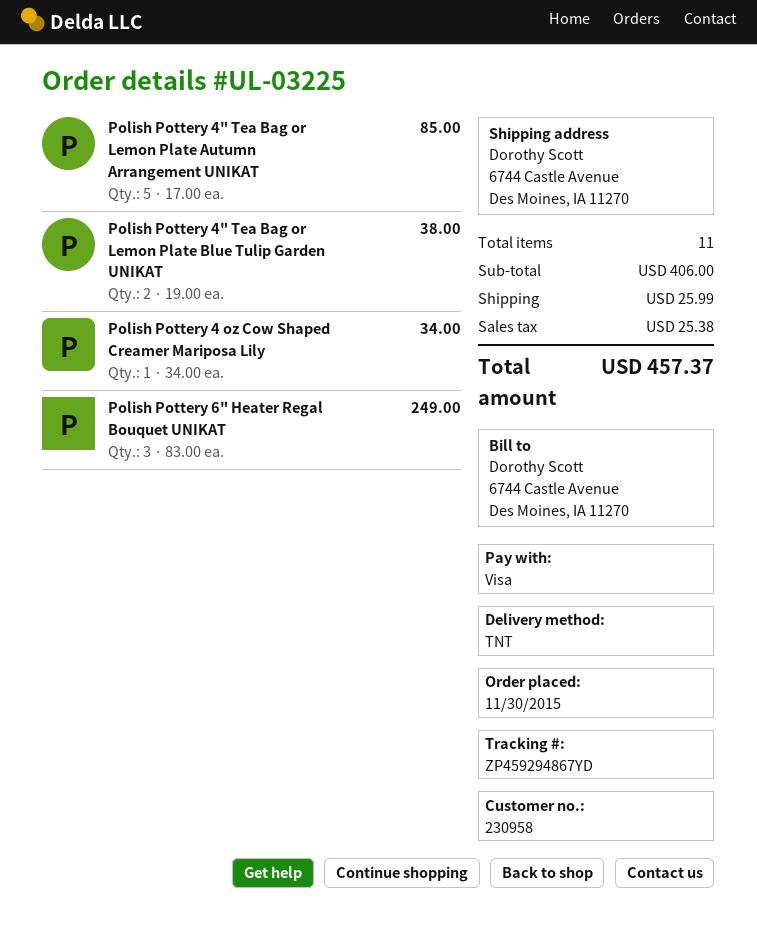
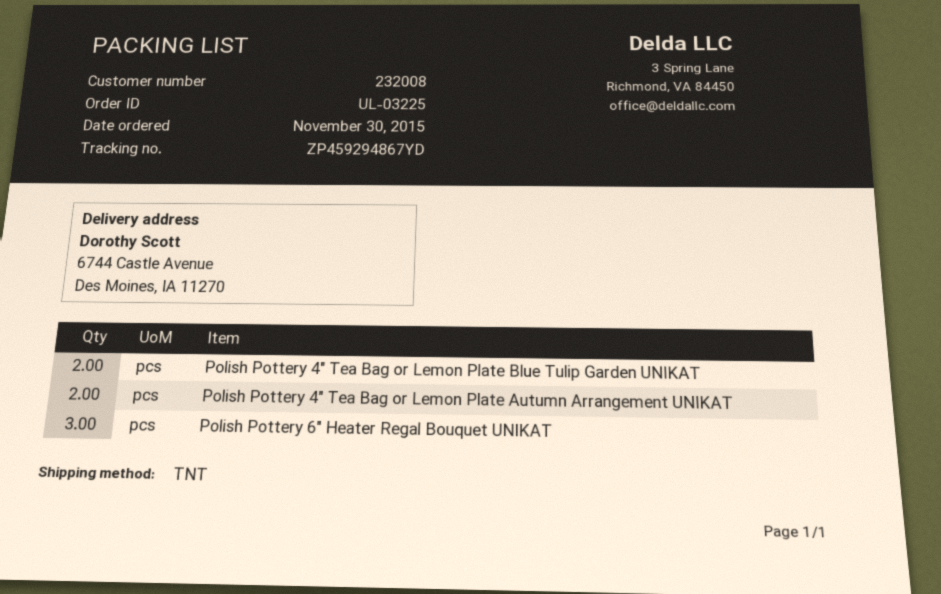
customer number: 230958 -> 232008
Polish Pottery 4" Tea Bag or Lemon Plate Autumn Arrangement UNIKAT: 5 -> 2
Polish Pottery 4 oz Cow Shaped Creamer Mariposa Lily: 1 -> none

